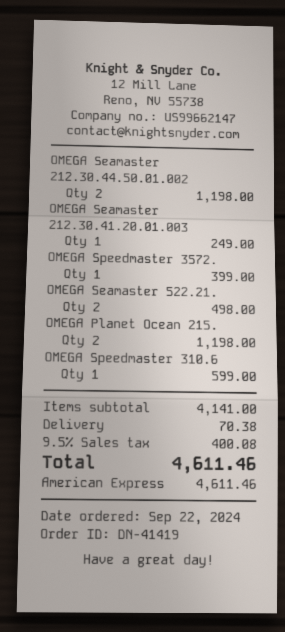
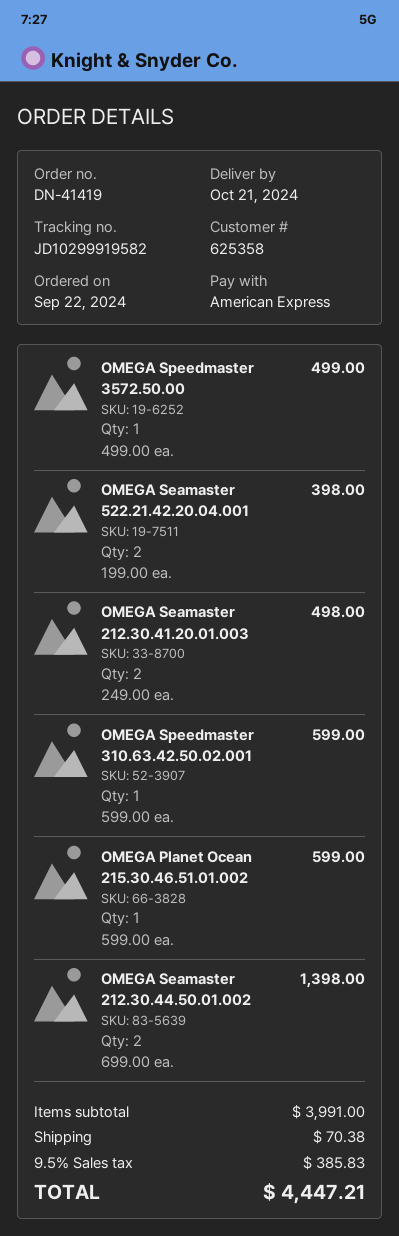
OMEGA Seamaster 212.30.44.50.01.002: 2 for 1198.00 -> 2 for 1398.00
OMEGA Seamaster 212.30.41.20.01.003: 1 for 249.00 -> 2 for 498.00
OMEGA Speedmaster 3572.: 1 for 399.00 -> 1 for 499.00
OMEGA Seamaster 522.21.: 2 for 498.00 -> 2 for 398.00
OMEGA Planet Ocean 215.: 2 for 1198.00 -> 1 for 599.00
subtotal: 4141.00 -> 3991.00
tax: 9.5% = 400.08 -> 9.5% = 385.83
total: 4611.46 -> 4447.21

